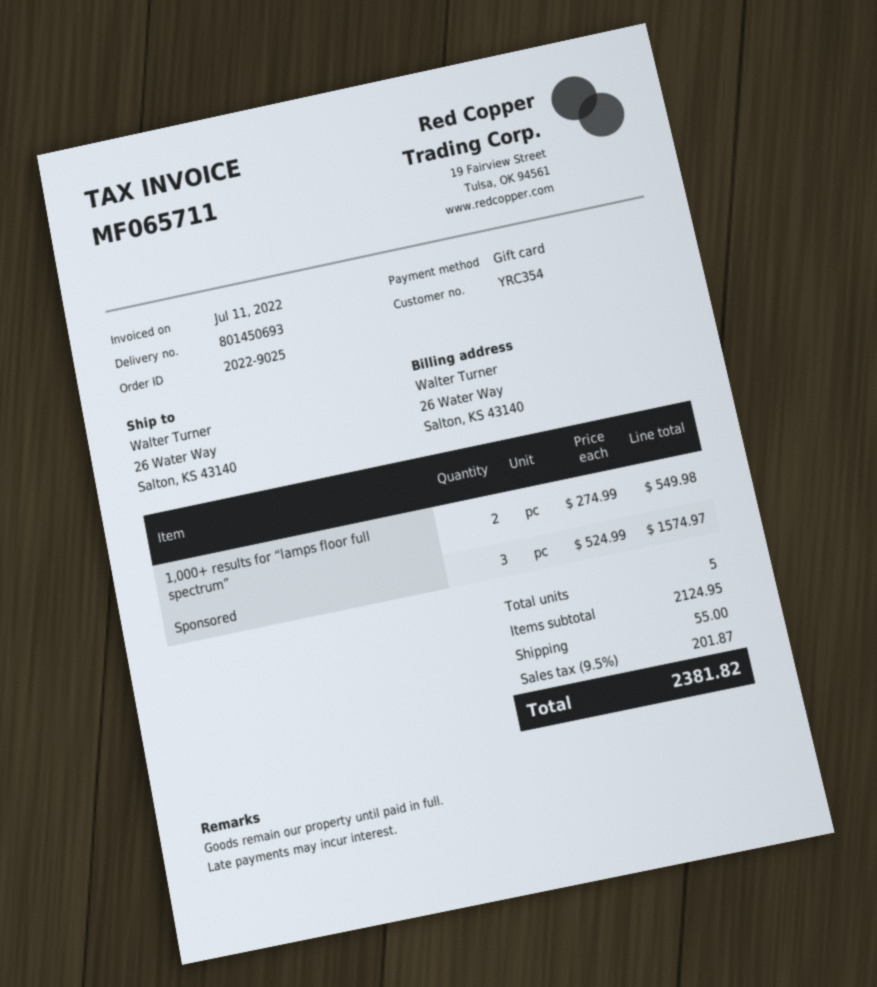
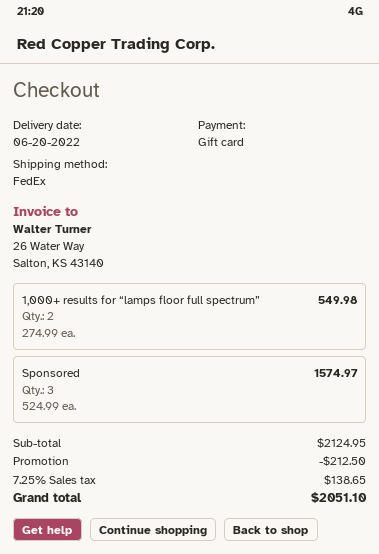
discount: none -> 212.50
shipping: 55.00 -> none
tax: 9.5% = 201.87 -> 7.25% = 138.65
total: 2381.82 -> 2051.10

